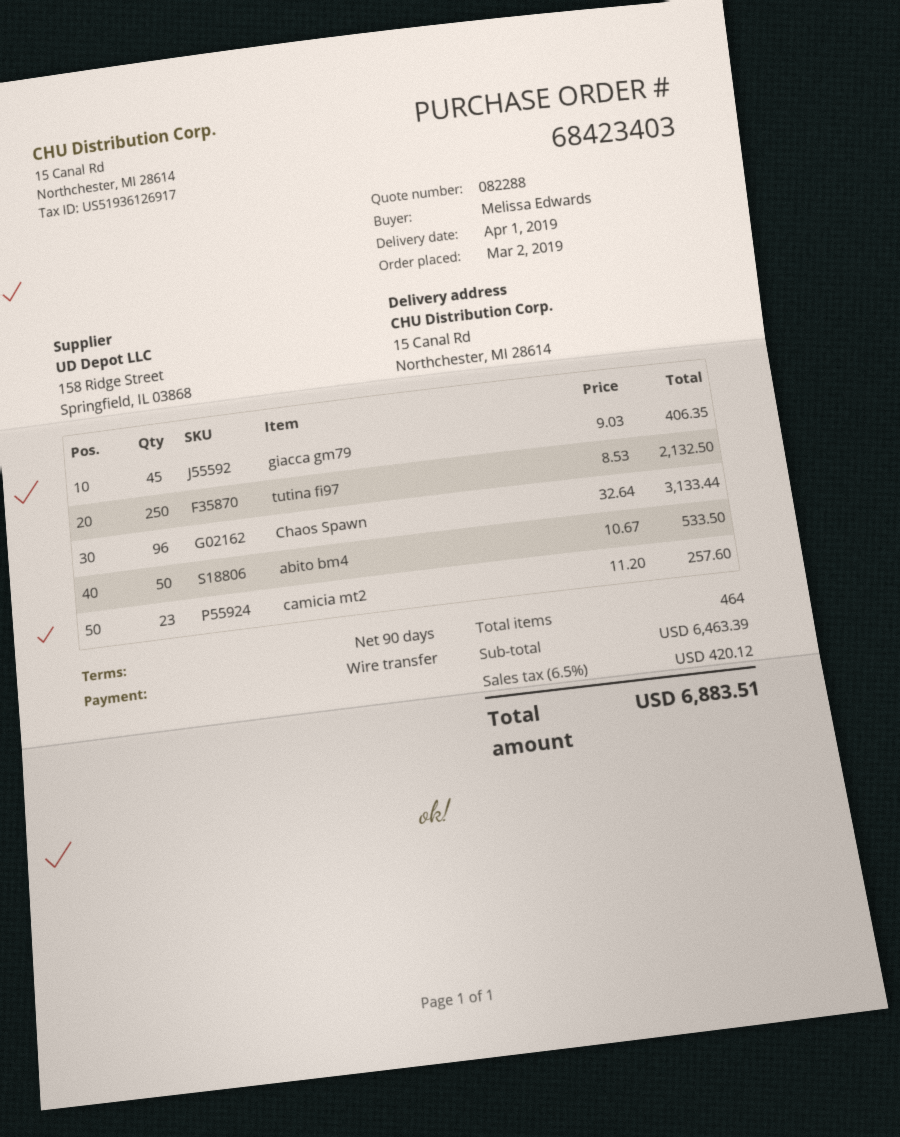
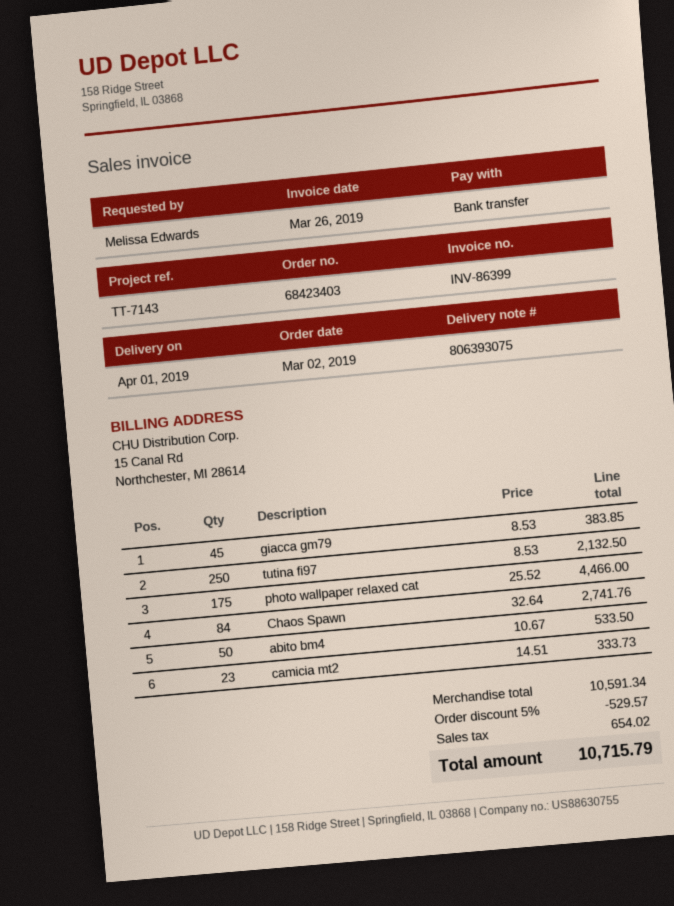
giacca gm79: 45 x 9.03 = 406.35 -> 45 x 8.53 = 383.85
Chaos Spawn: 96 x 32.64 = 3133.44 -> 84 x 32.64 = 2741.76
camicia mt2: 23 x 11.20 = 257.60 -> 23 x 14.51 = 333.73
photo wallpaper relaxed cat: none -> 175 x 25.52 = 4466.00
subtotal: 6463.39 -> 10591.34
discount: none -> 5% = 529.57
tax: 420.12 -> 654.02
total: 6883.51 -> 10715.79

